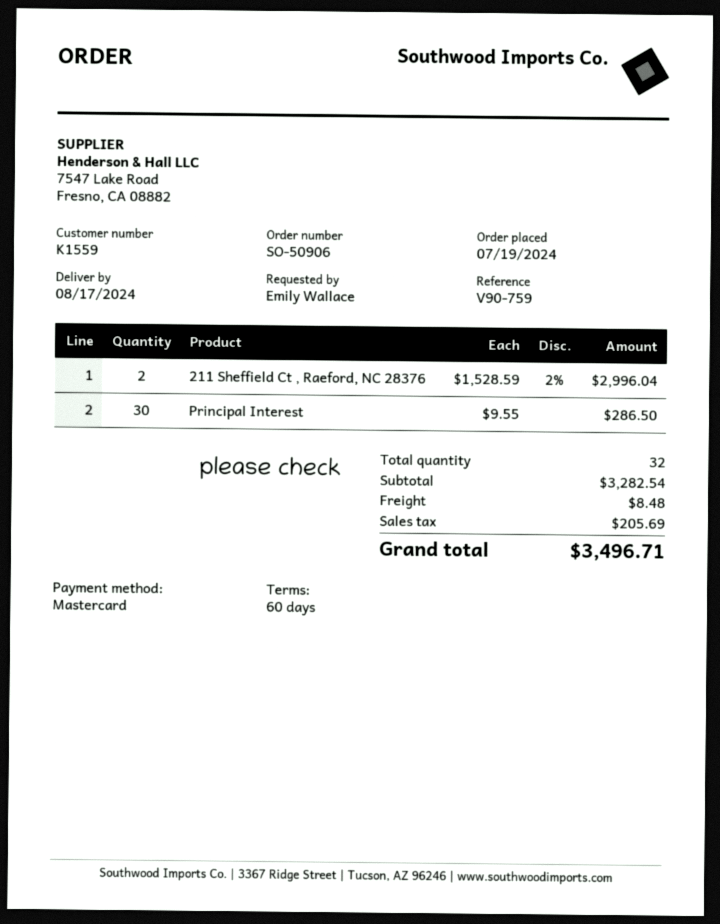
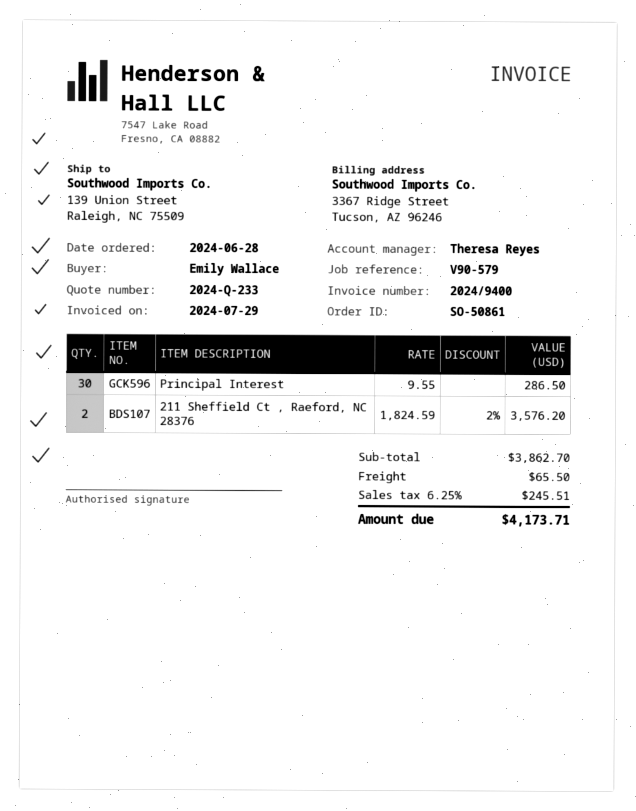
order number: SO-50906 -> SO-50861
order date: 2024-07-19 -> 2024-06-28
reference: V90-759 -> V90-579
211 Sheffield Ct , Raeford, NC 28376: 2 x 1528.59 - 2% = 2996.04 -> 2 x 1824.59 - 2% = 3576.20
subtotal: 3282.54 -> 3862.70
shipping: 8.48 -> 65.50
tax: 205.69 -> 245.51
total: 3496.71 -> 4173.71

